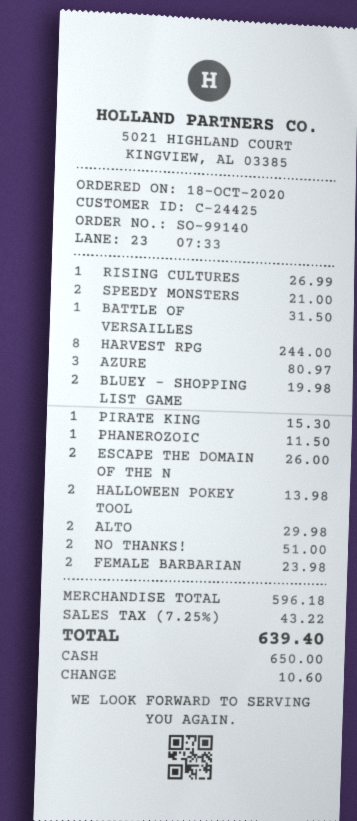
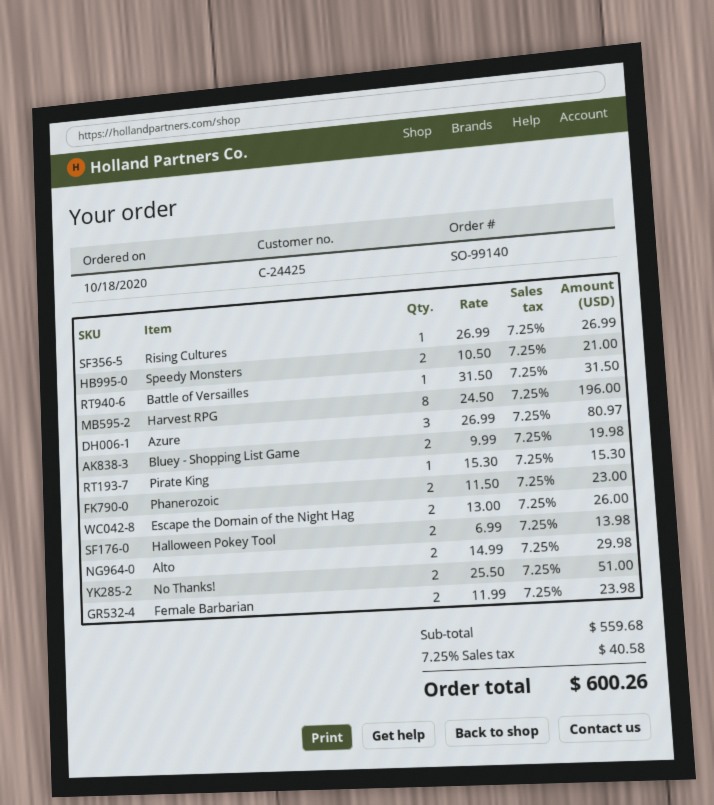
HARVEST RPG: 8 for 244.00 -> 8 for 196.00
PHANEROZOIC: 1 for 11.50 -> 2 for 23.00
subtotal: 596.18 -> 559.68
tax: 7.25% = 43.22 -> 7.25% = 40.58
total: 639.40 -> 600.26

